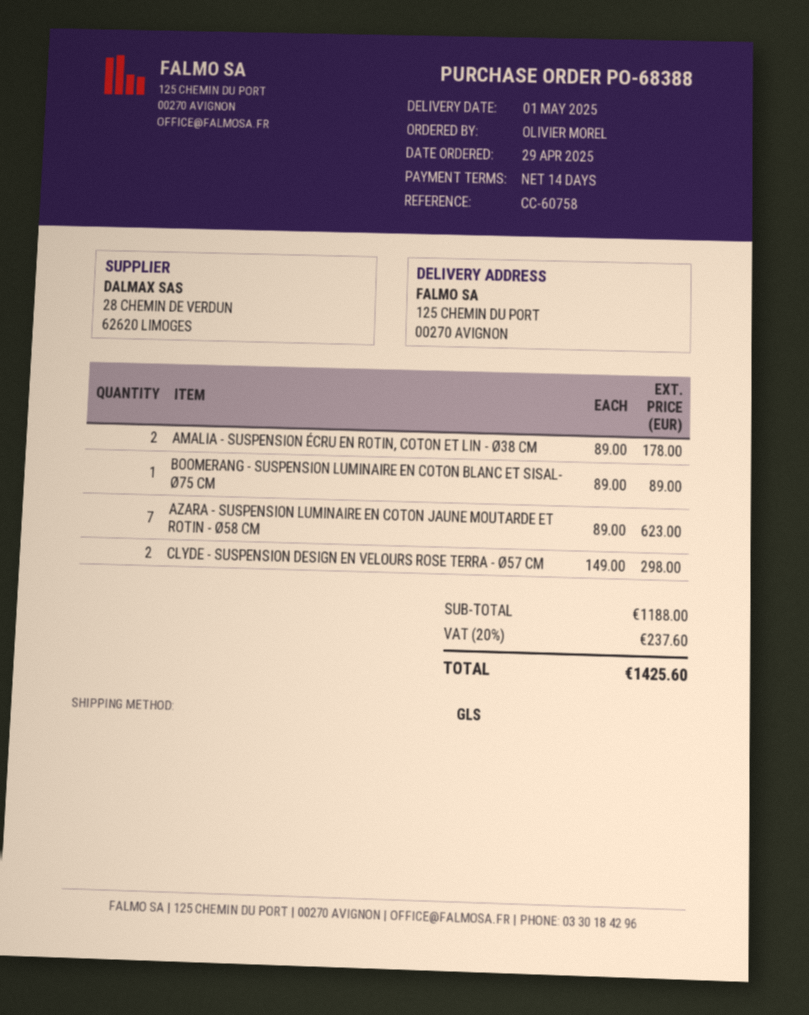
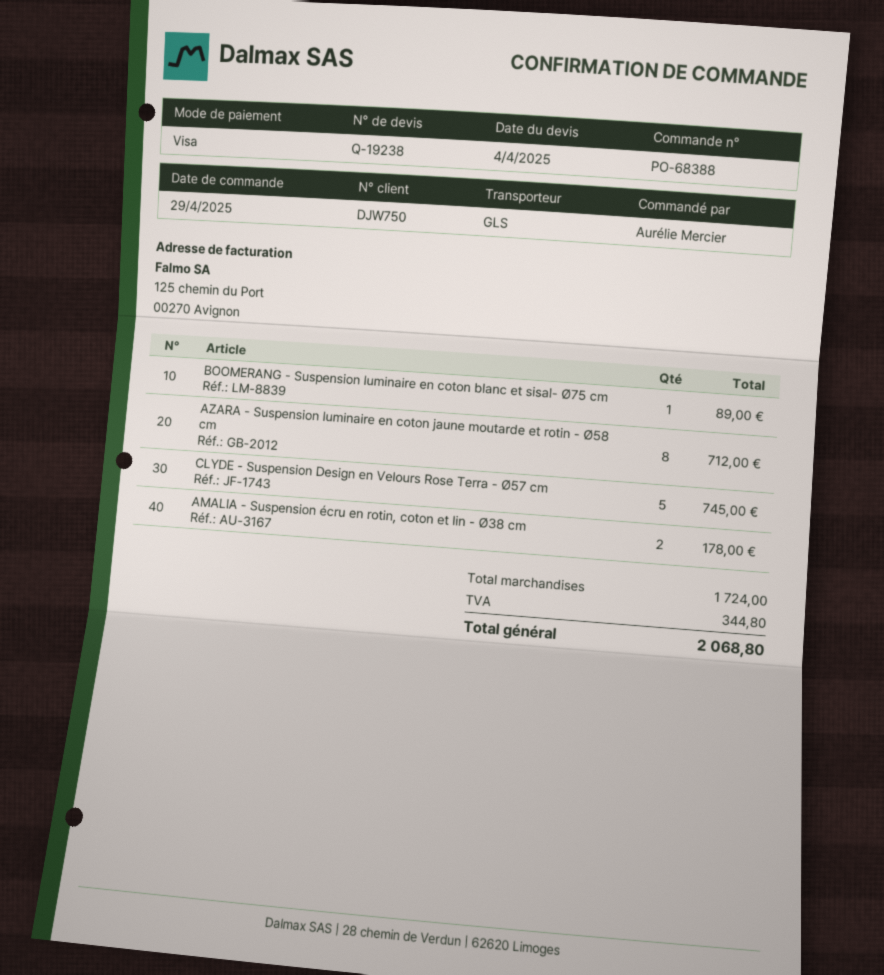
ordered by: OLIVIER MOREL -> Aurélie Mercier
AZARA - SUSPENSION LUMINAIRE EN COTON JAUNE MOUTARDE ET ROTIN - Ø58 CM: 7 for 623.00 -> 8 for 712.00
CLYDE - SUSPENSION DESIGN EN VELOURS ROSE TERRA - Ø57 CM: 2 for 298.00 -> 5 for 745.00
subtotal: 1188.00 -> 1724.00
tax: 237.60 -> 344.80
total: 1425.60 -> 2068.80

